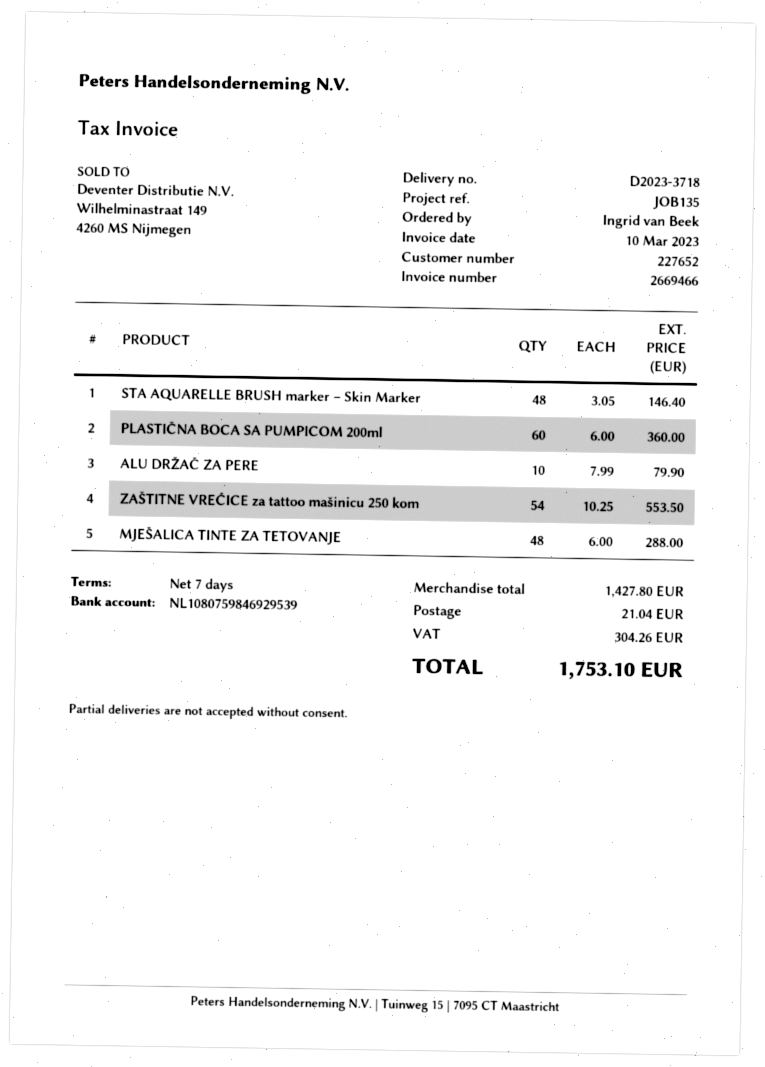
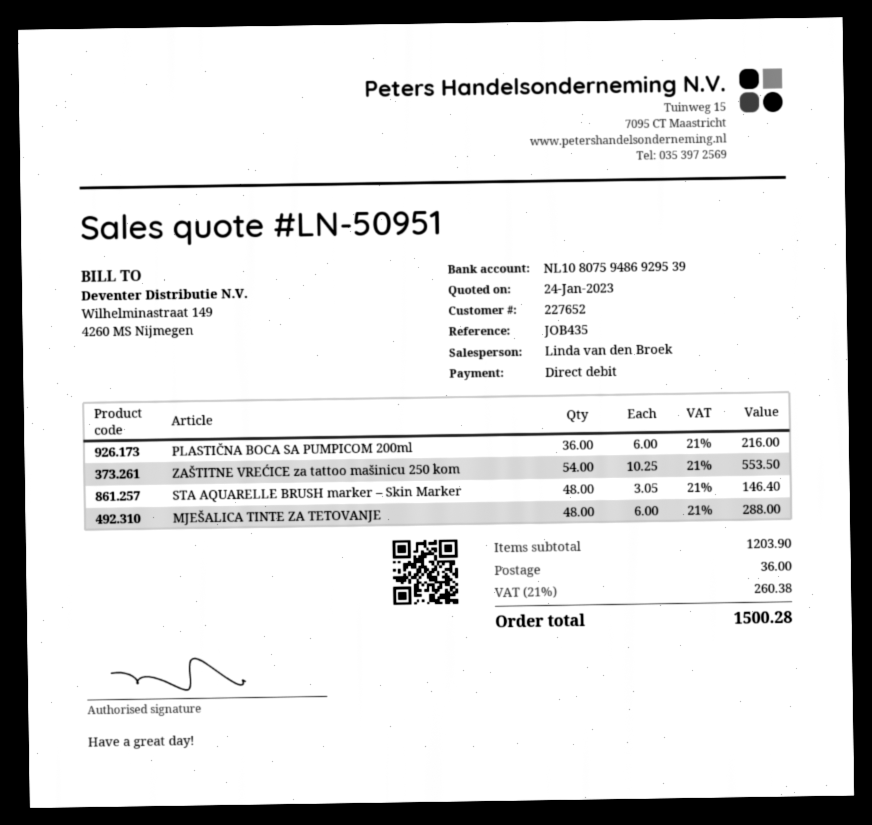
reference: JOB135 -> JOB435
bank account: NL1080759846929539 -> NL1080759486929539
PLASTIČNA BOCA SA PUMPICOM 200ml: 60 x 6.00 = 360.00 -> 36 x 6.00 = 216.00
ALU DRŽAČ ZA PERE: 10 x 7.99 = 79.90 -> none
subtotal: 1427.80 -> 1203.90
shipping: 21.04 -> 36.00
tax: 304.26 -> 260.38
total: 1753.10 -> 1500.28

